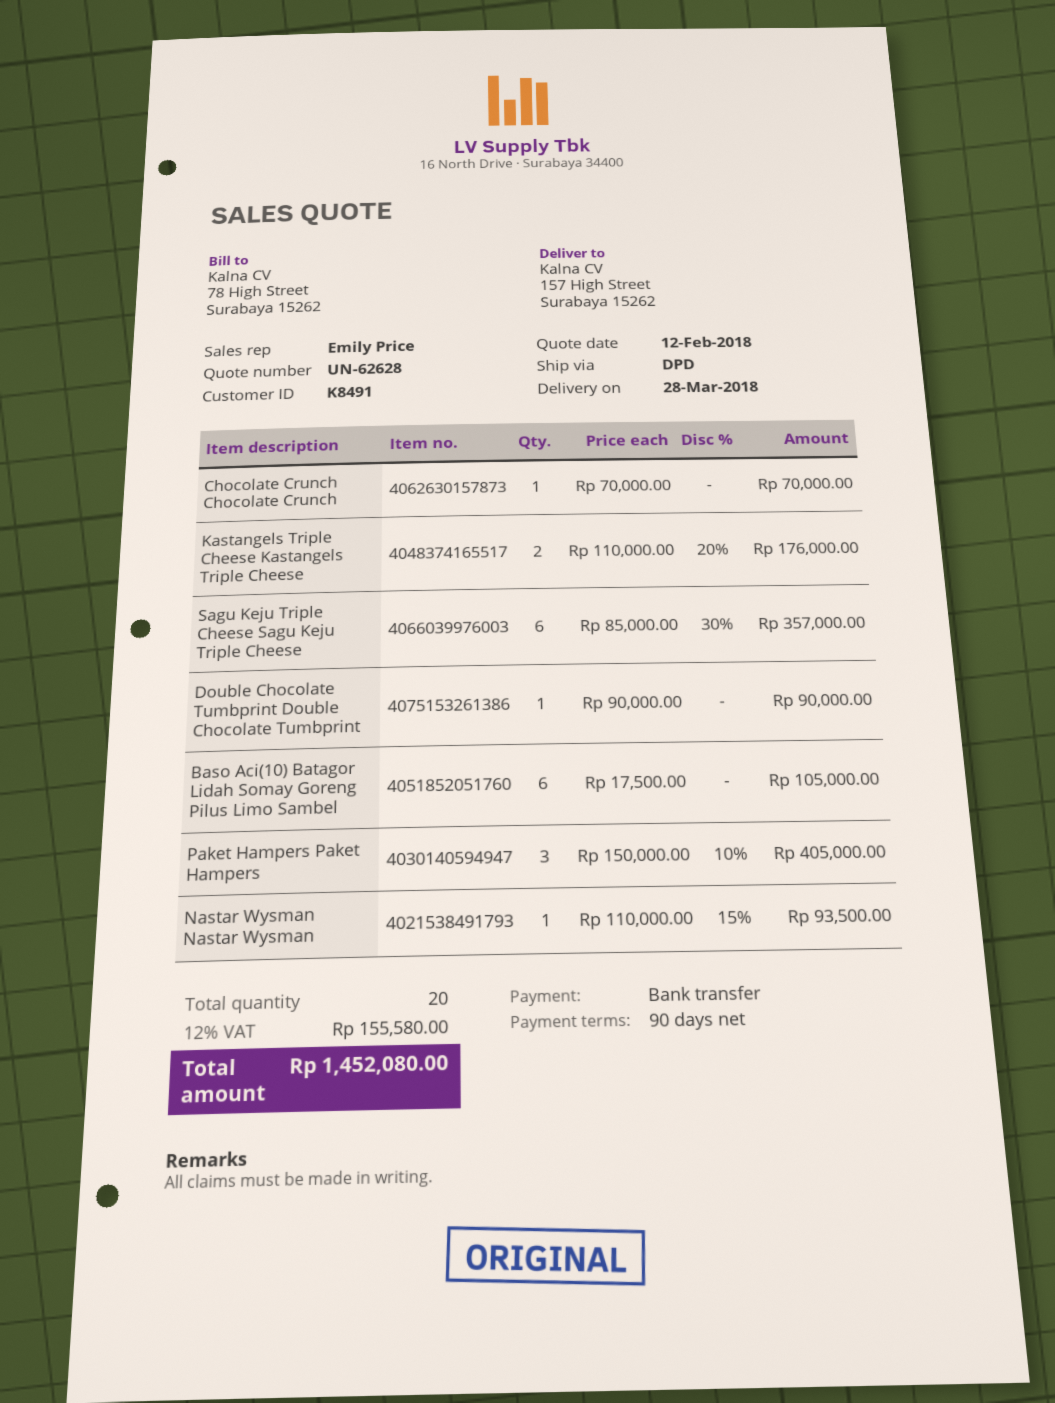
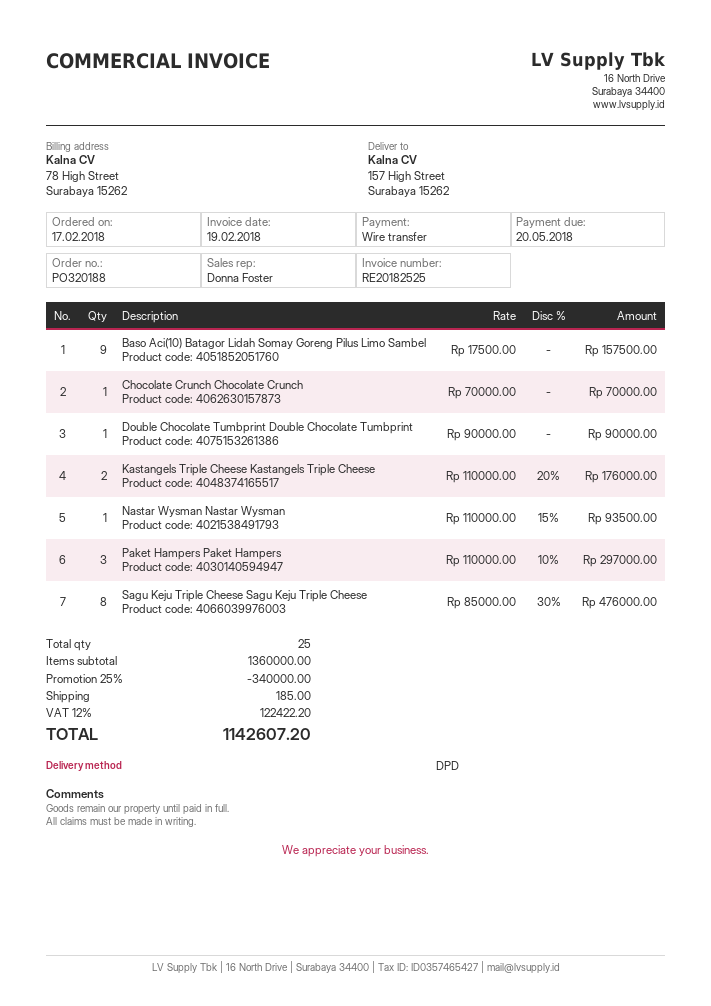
sales rep: Emily Price -> Donna Foster
Sagu Keju Triple Cheese Sagu Keju Triple Cheese: 6 x 85000.00 - 30% = 357000.00 -> 8 x 85000.00 - 30% = 476000.00
Baso Aci(10) Batagor Lidah Somay Goreng Pilus Limo Sambel: 6 x 17500.00 = 105000.00 -> 9 x 17500.00 = 157500.00
Paket Hampers Paket Hampers: 3 x 150000.00 - 10% = 405000.00 -> 3 x 110000.00 - 10% = 297000.00
total quantity: 20 -> 25
discount: none -> 25% = 340000.00
shipping: none -> 185.00
tax: 12% = 155580.00 -> 12% = 122422.20
total: 1452080.00 -> 1142607.20

